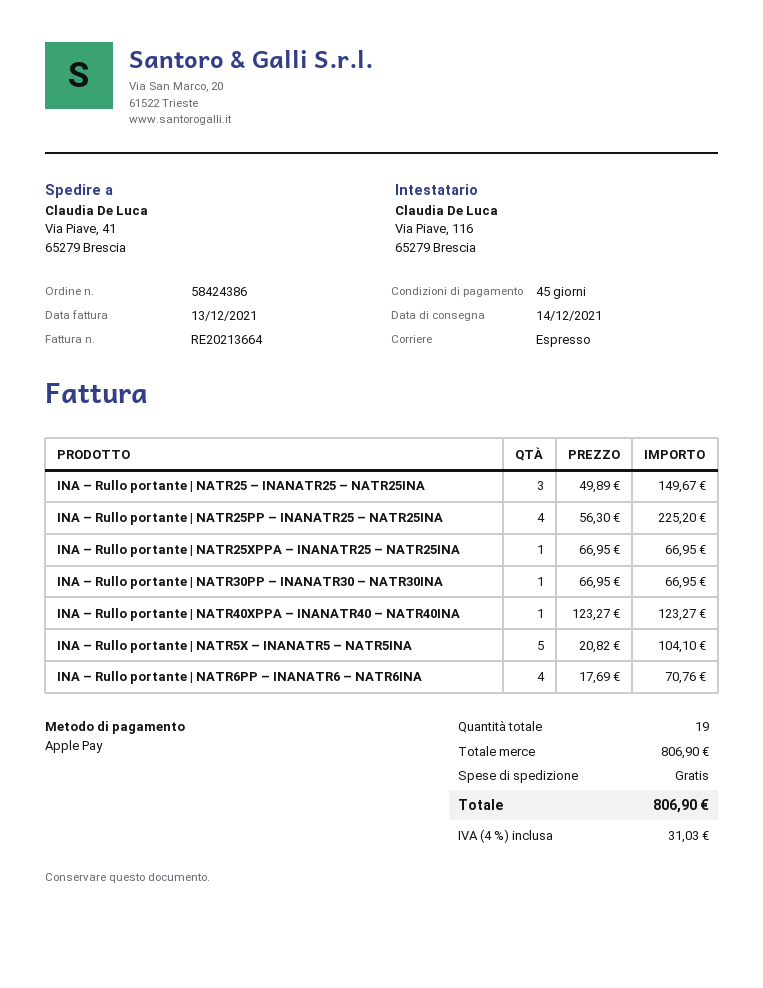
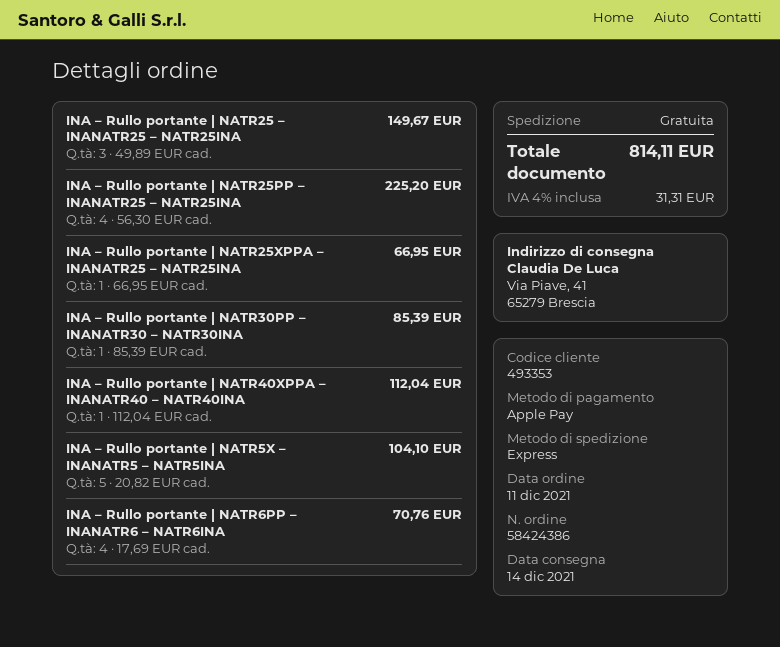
INA – Rullo portante | NATR30PP – INANATR30 – NATR30INA: 1 x 66.95 = 66.95 -> 1 x 85.39 = 85.39
INA – Rullo portante | NATR40XPPA – INANATR40 – NATR40INA: 1 x 123.27 = 123.27 -> 1 x 112.04 = 112.04
tax: 4% = 31.03 -> 4% = 31.31
total: 806.90 -> 814.11

